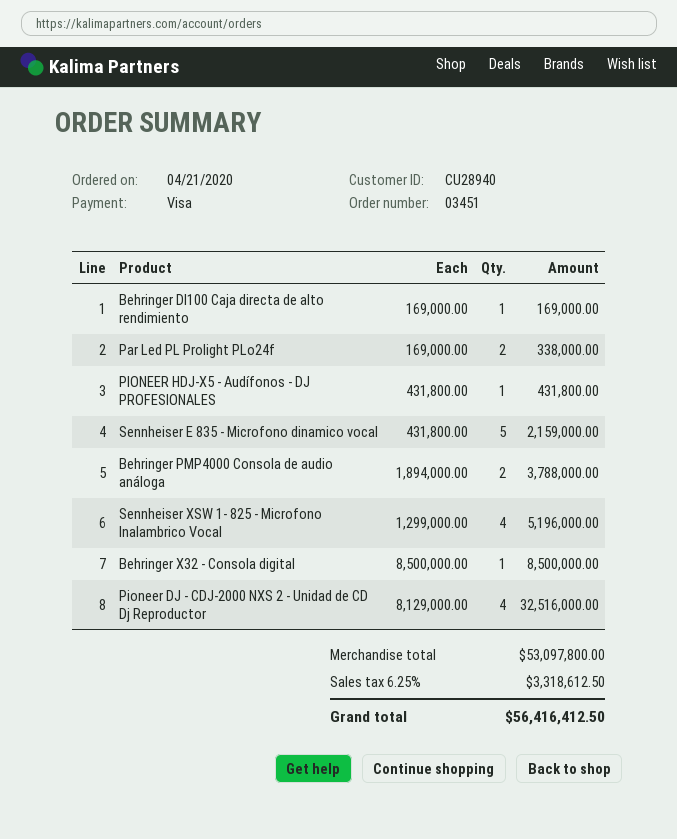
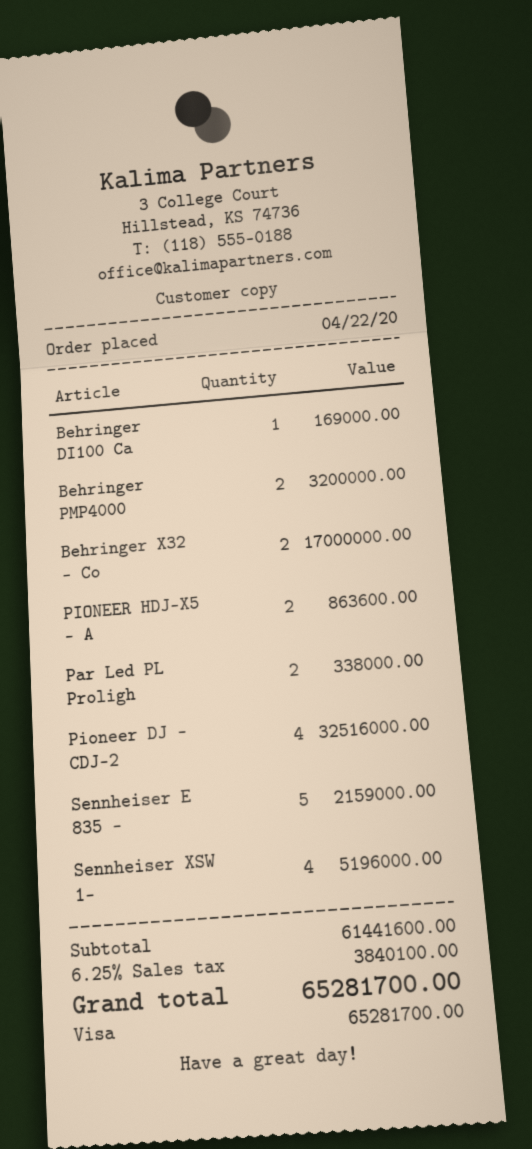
order date: 2020-04-21 -> 2020-04-22
PIONEER HDJ-X5 - Audífonos - DJ PROFESIONALES: 1 for 431800.00 -> 2 for 863600.00
Behringer PMP4000 Consola de audio análoga: 2 for 3788000.00 -> 2 for 3200000.00
Behringer X32 - Consola digital: 1 for 8500000.00 -> 2 for 17000000.00
subtotal: 53097800.00 -> 61441600.00
tax: 6.25% = 3318612.50 -> 6.25% = 3840100.00
total: 56416412.50 -> 65281700.00

